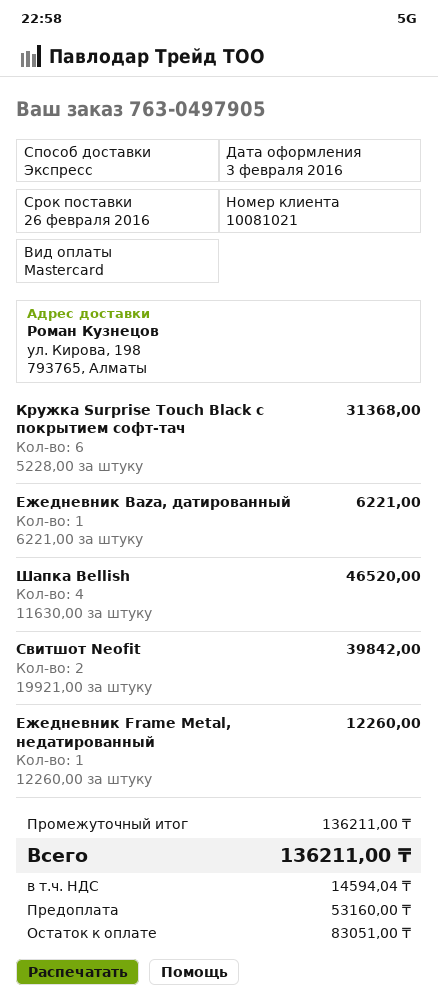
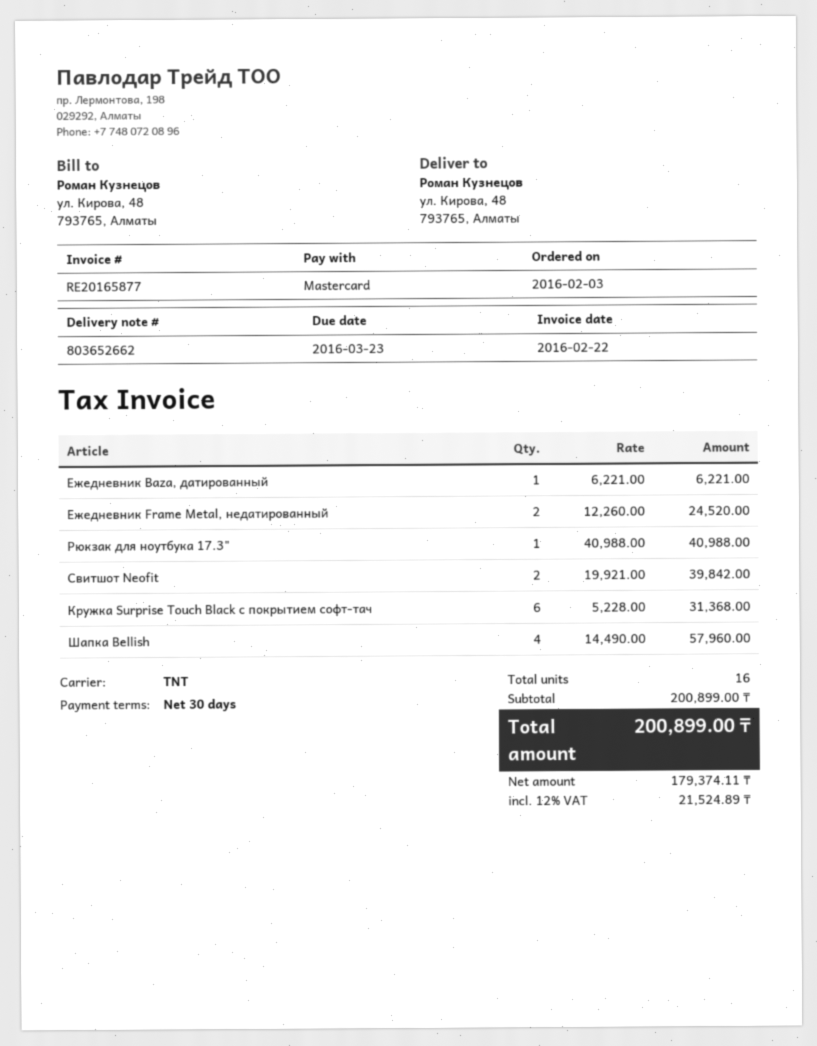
shipping method: express -> TNT
ship to: ул. Кирова, 198, 793765, Алматы -> ул. Кирова, 48, 793765, Алматы
Шапка Bellish: 4 x 11630.00 = 46520.00 -> 4 x 14490.00 = 57960.00
Ежедневник Frame Metal, недатированный: 1 x 12260.00 = 12260.00 -> 2 x 12260.00 = 24520.00
Рюкзак для ноутбука 17.3": none -> 1 x 40988.00 = 40988.00
subtotal: 136211.00 -> 200899.00
tax: 14594.04 -> 21524.89
total: 136211.00 -> 200899.00

